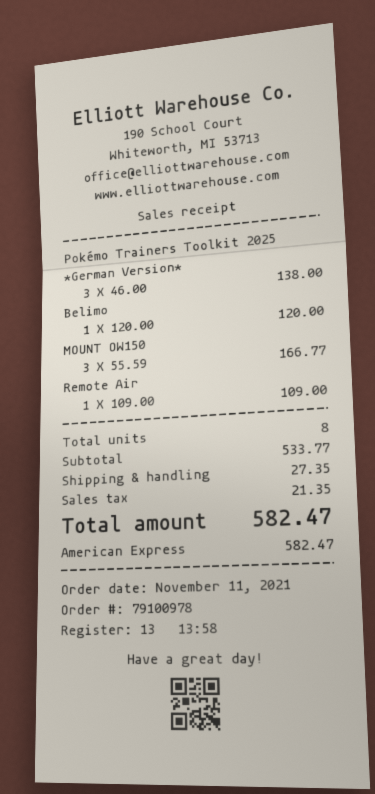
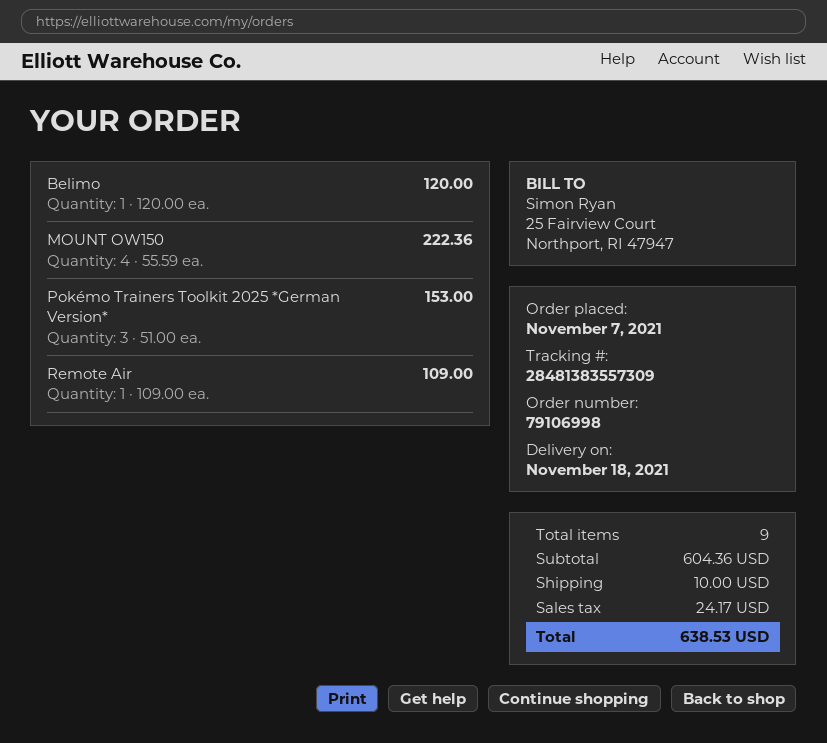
order number: 79100978 -> 79106998
order date: 2021-11-11 -> 2021-11-07
Pokémo Trainers Toolkit 2025 *German Version*: 3 x 46.00 = 138.00 -> 3 x 51.00 = 153.00
MOUNT OW150: 3 x 55.59 = 166.77 -> 4 x 55.59 = 222.36
total quantity: 8 -> 9
subtotal: 533.77 -> 604.36
shipping: 27.35 -> 10.00
tax: 21.35 -> 24.17
total: 582.47 -> 638.53

